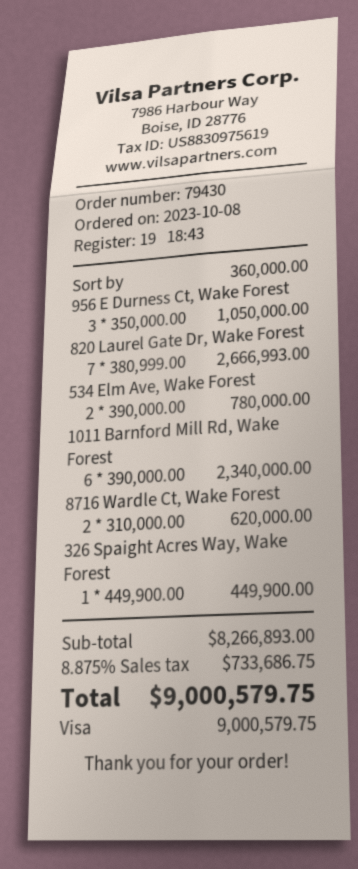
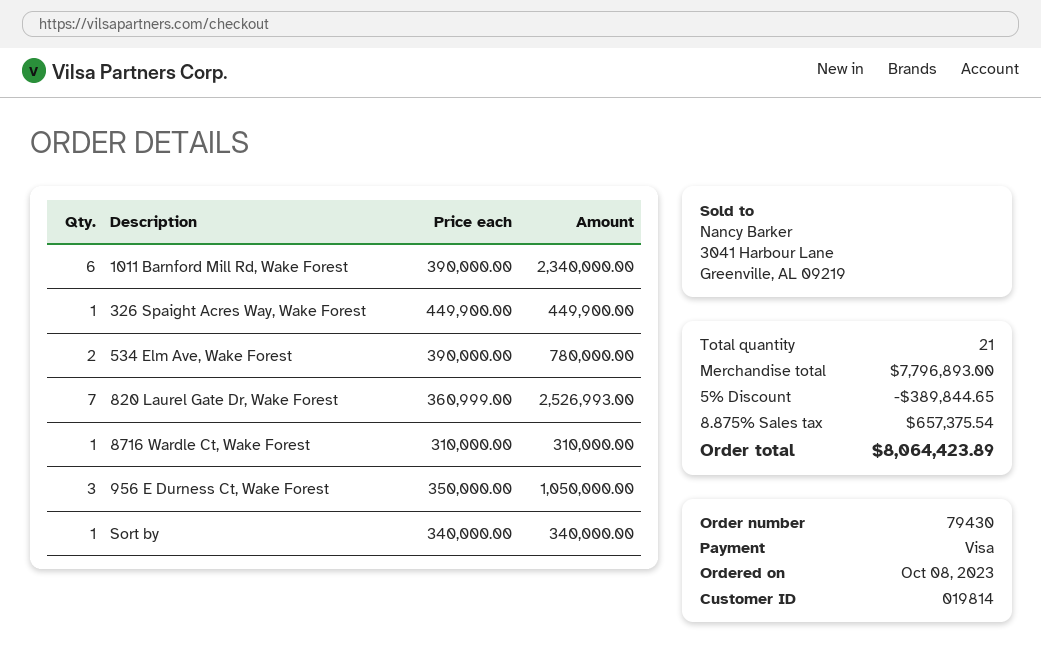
Sort by: 1 x 360000.00 = 360000.00 -> 1 x 340000.00 = 340000.00
820 Laurel Gate Dr, Wake Forest: 7 x 380999.00 = 2666993.00 -> 7 x 360999.00 = 2526993.00
8716 Wardle Ct, Wake Forest: 2 x 310000.00 = 620000.00 -> 1 x 310000.00 = 310000.00
subtotal: 8266893.00 -> 7796893.00
discount: none -> 5% = 389844.65
tax: 8.875% = 733686.75 -> 8.875% = 657375.54
total: 9000579.75 -> 8064423.89

